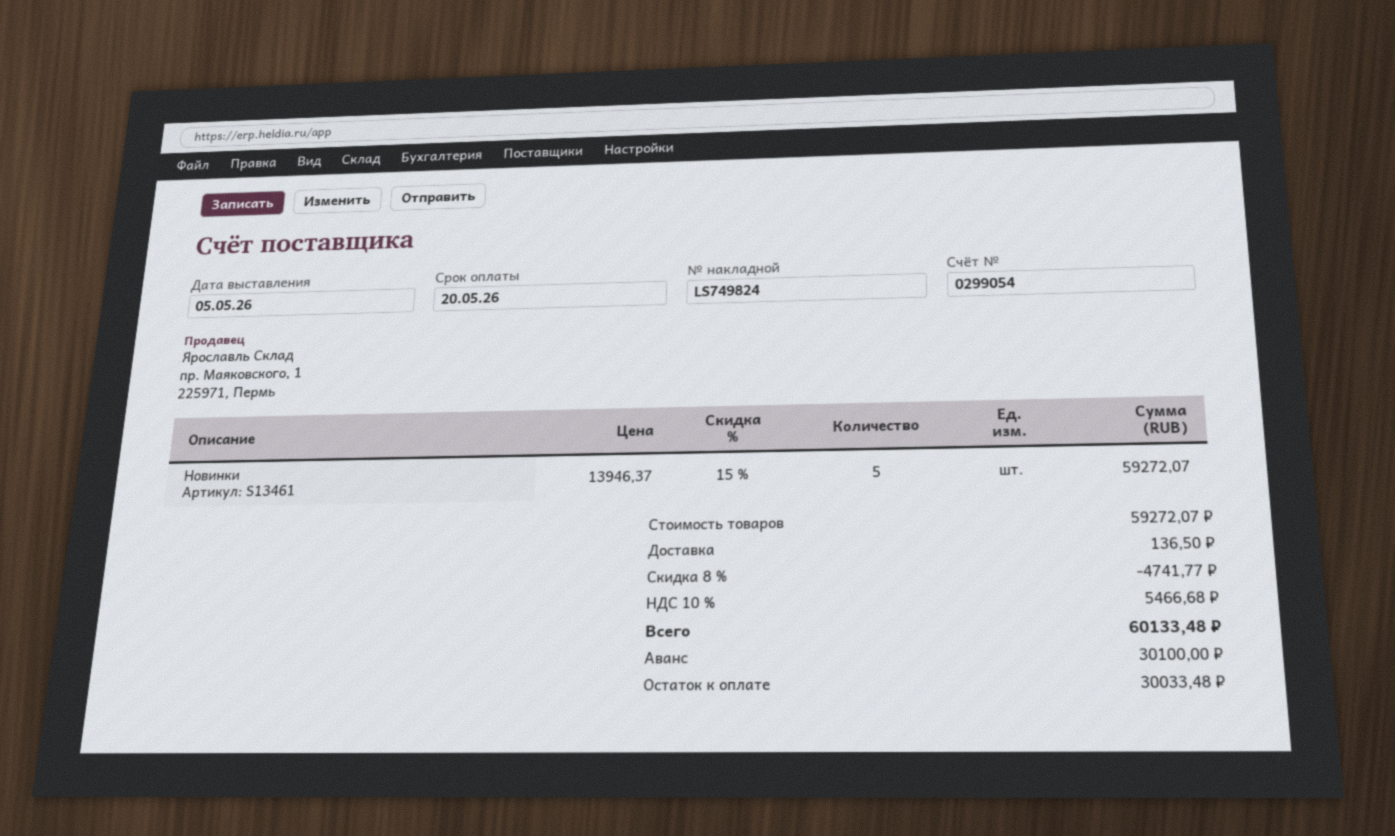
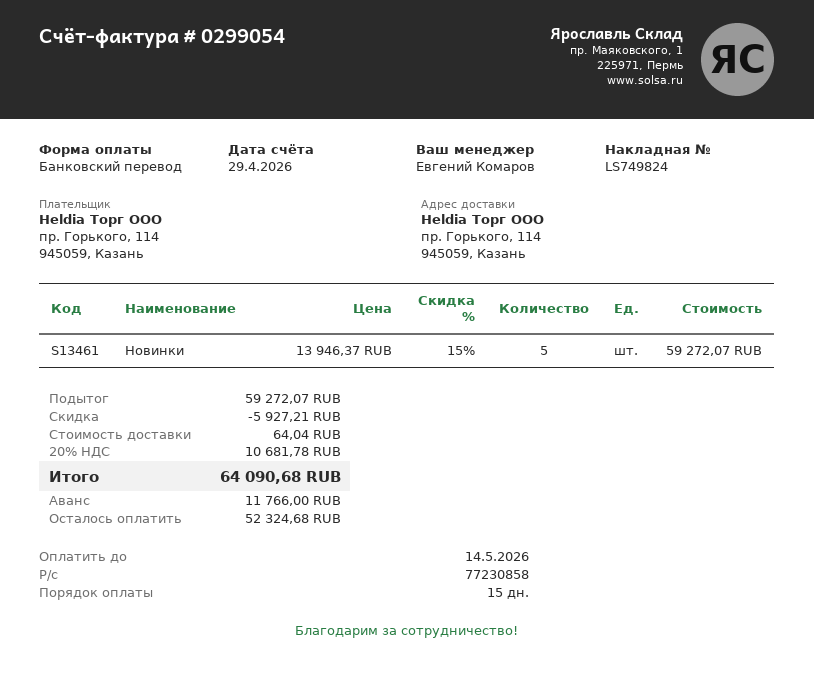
invoice date: 2026-05-05 -> 2026-04-29
due date: 2026-05-20 -> 2026-05-14
discount: 4741.77 -> 5927.21
shipping: 136.50 -> 64.04
tax: 10% = 5466.68 -> 20% = 10681.78
total: 60133.48 -> 64090.68
deposit: 30100.00 -> 11766.00
balance: 30033.48 -> 52324.68

